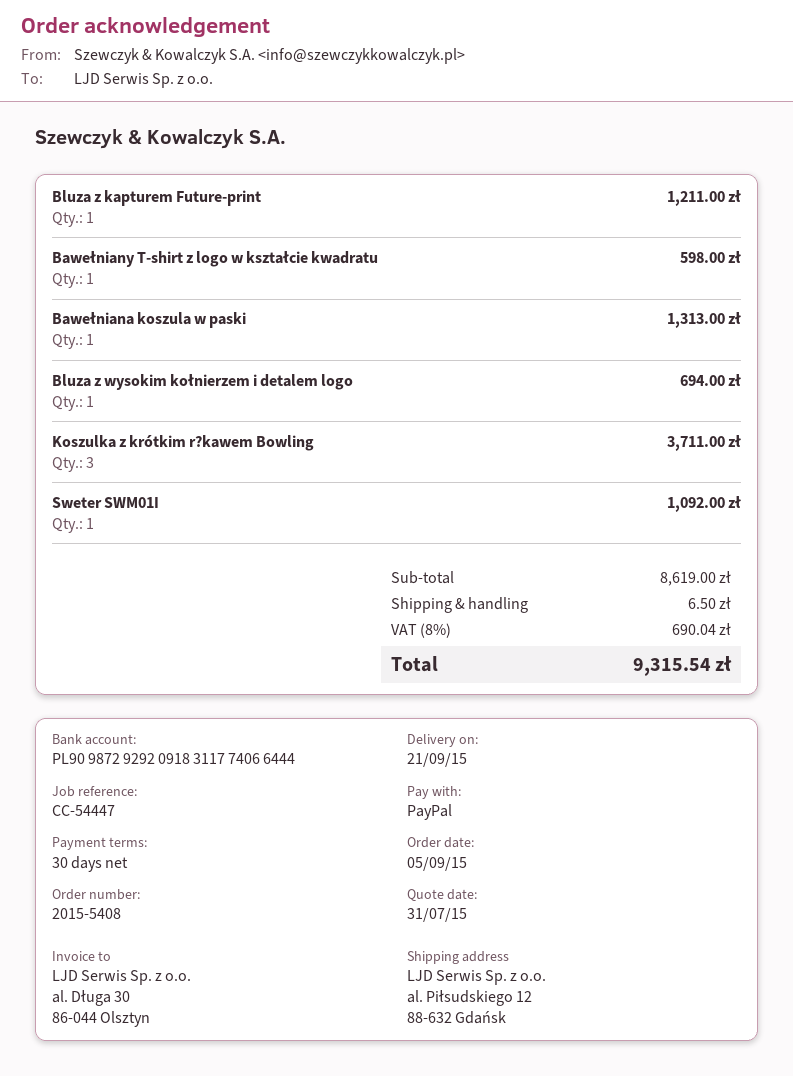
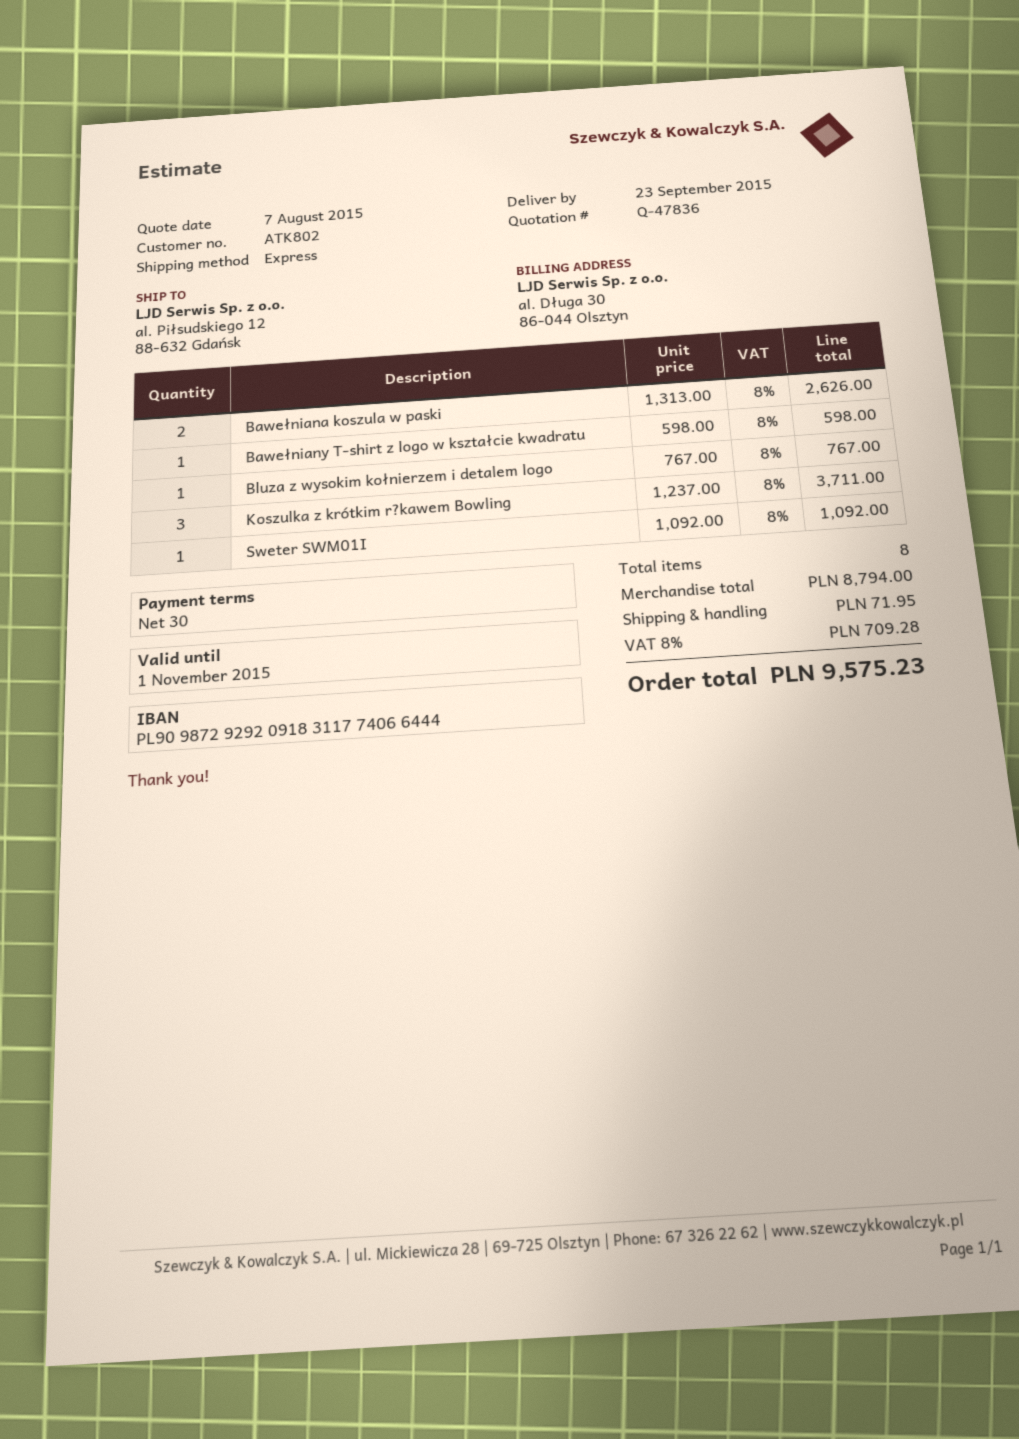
quote date: 2015-07-31 -> 2015-08-07
delivery date: 2015-09-21 -> 2015-09-23
Bluza z kapturem Future-print: 1 for 1211.00 -> none
Bawełniana koszula w paski: 1 for 1313.00 -> 2 for 2626.00
Bluza z wysokim kołnierzem i detalem logo: 1 for 694.00 -> 1 for 767.00
subtotal: 8619.00 -> 8794.00
shipping: 6.50 -> 71.95
tax: 8% = 690.04 -> 8% = 709.28
total: 9315.54 -> 9575.23

